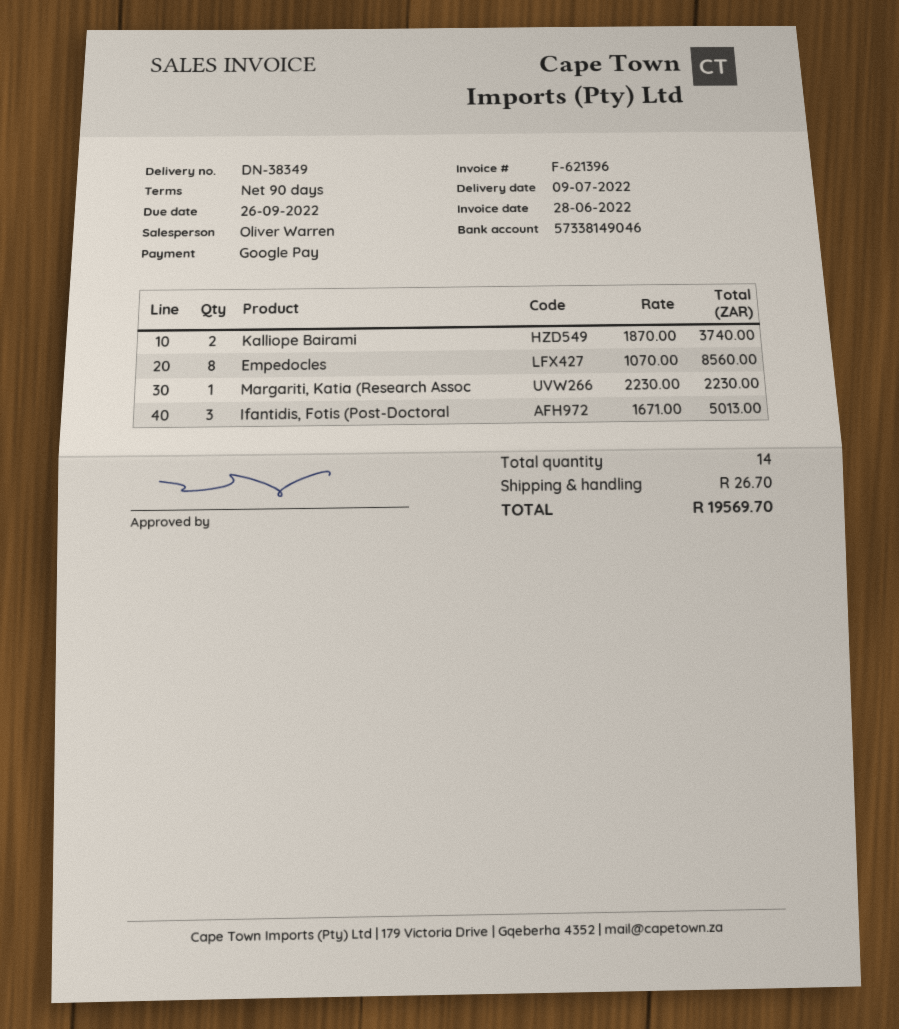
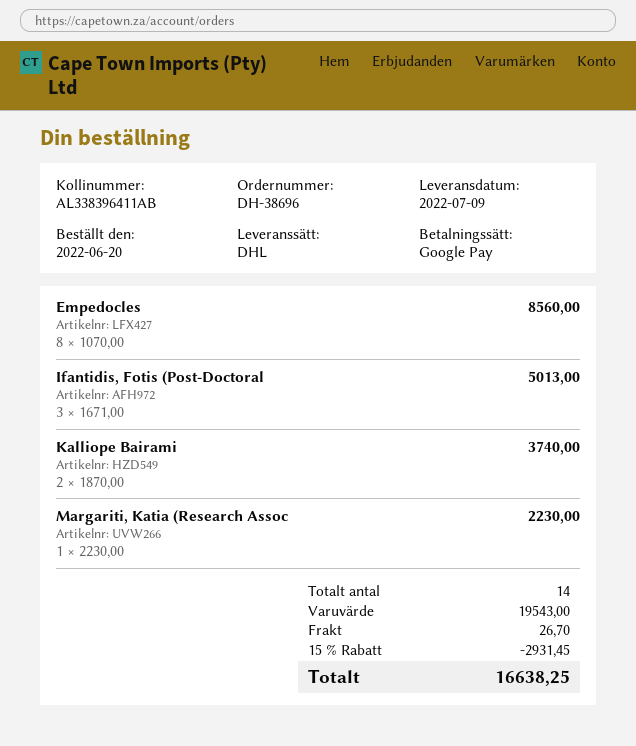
discount: none -> 15% = 2931.45
total: 19569.70 -> 16638.25

